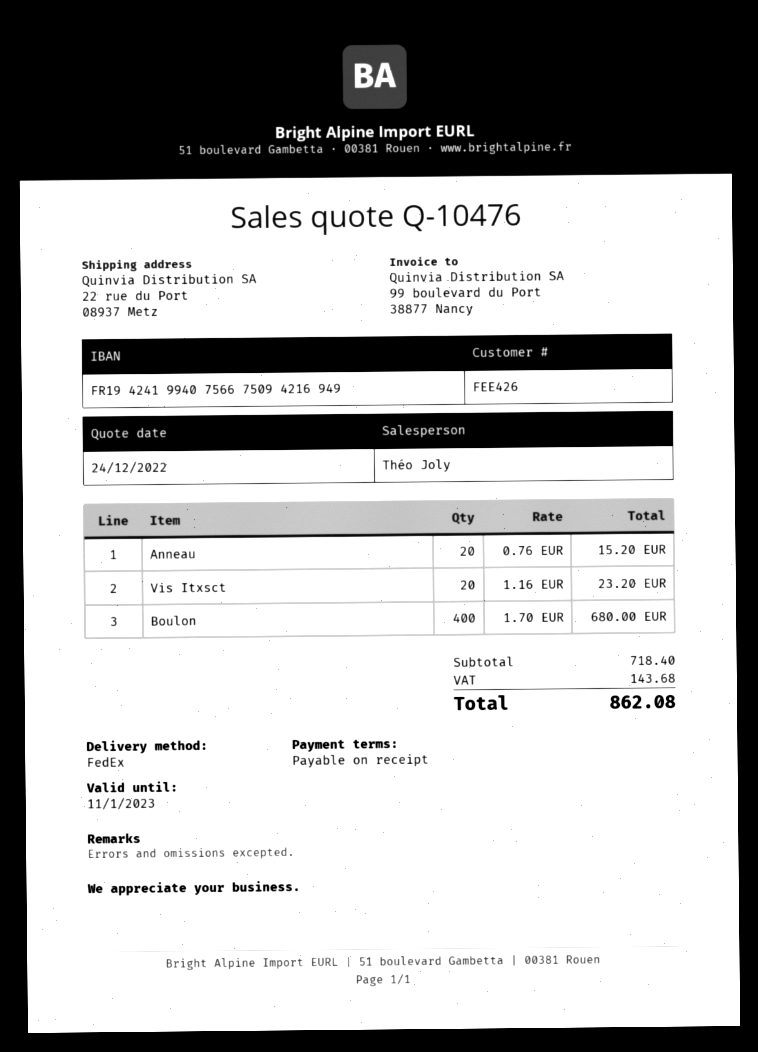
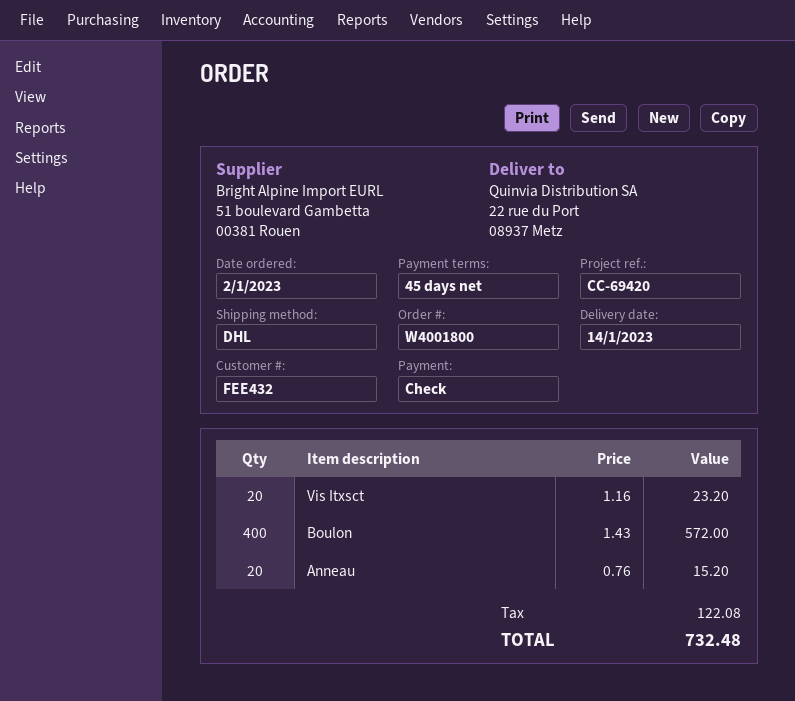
payment terms: on receipt -> 45 days
customer number: FEE426 -> FEE432
shipping method: FedEx -> DHL
Boulon: 400 x 1.70 = 680.00 -> 400 x 1.43 = 572.00
tax: 143.68 -> 122.08
total: 862.08 -> 732.48

